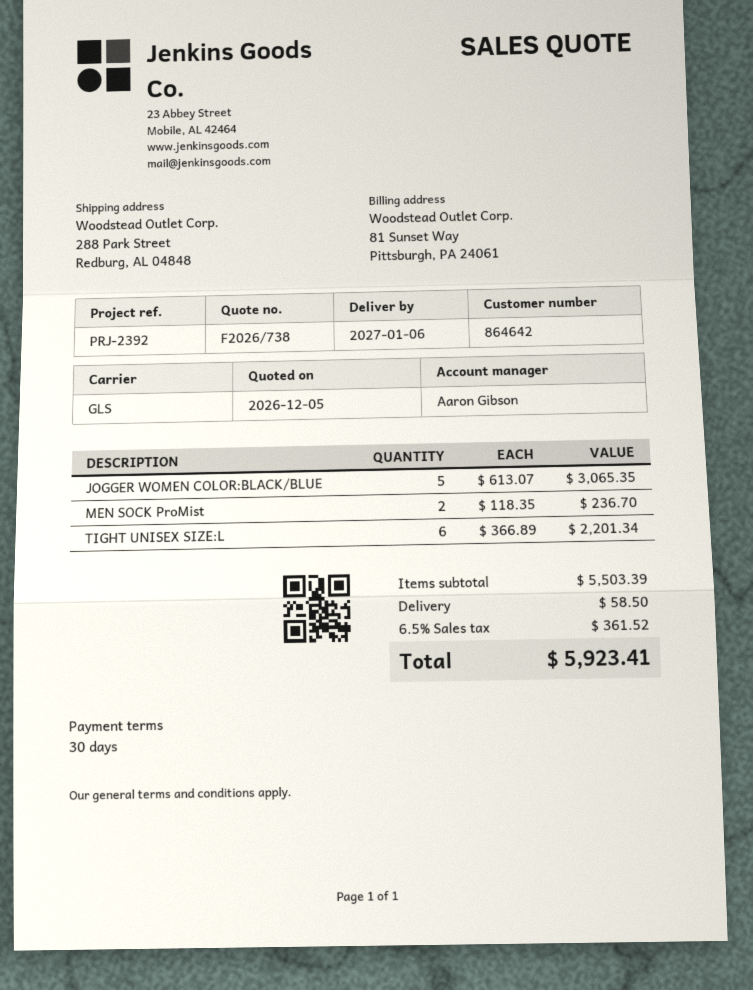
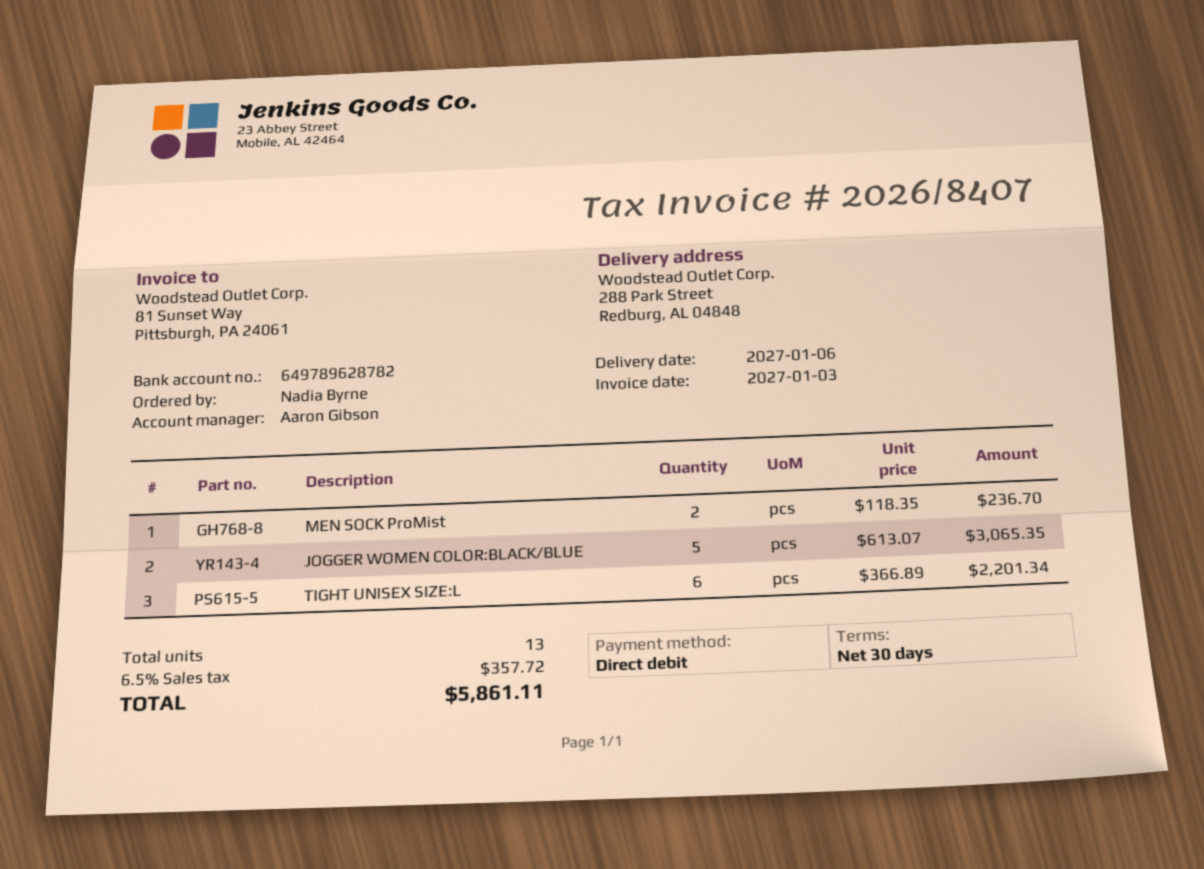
shipping: 58.50 -> none
tax: 6.5% = 361.52 -> 6.5% = 357.72
total: 5923.41 -> 5861.11

